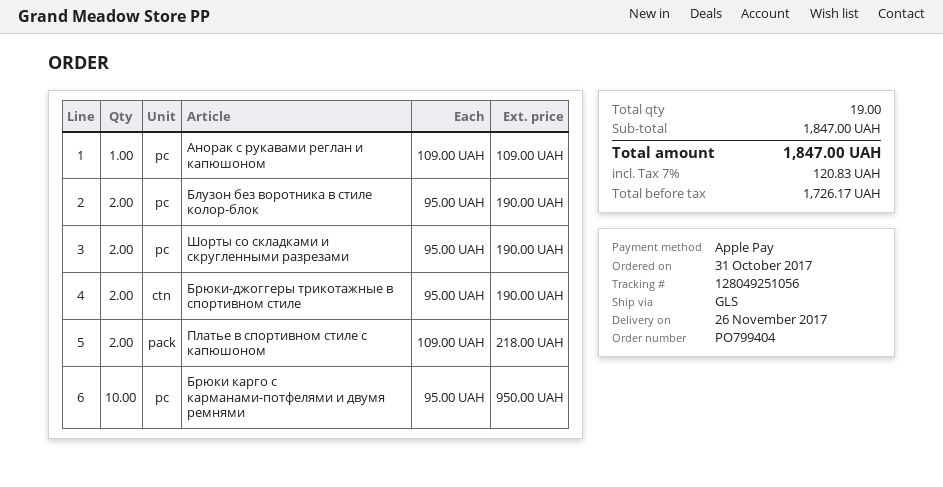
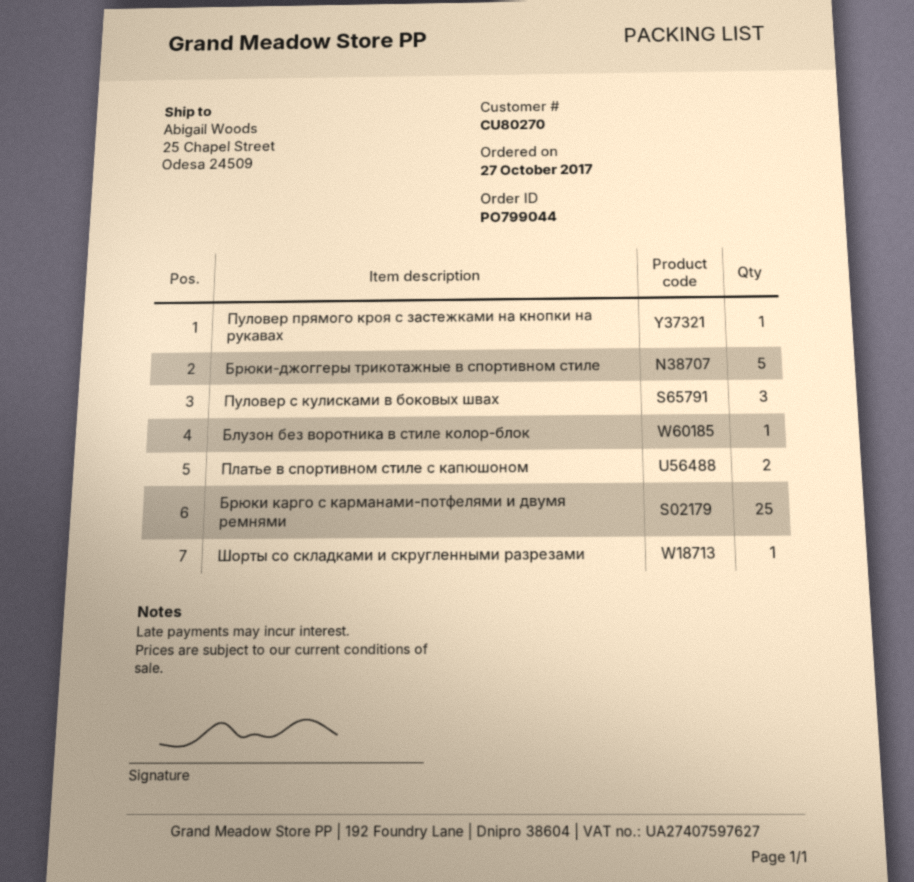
order number: PO799404 -> PO799044
order date: 2017-10-31 -> 2017-10-27
Анорак с рукавами реглан и капюшоном: 1 -> none
Блузон без воротника в стиле колор-блок: 2 -> 1
Шорты со складками и скругленными разрезами: 2 -> 1
Брюки-джоггеры трикотажные в спортивном стиле: 2 -> 5
Брюки карго с карманами-потфелями и двумя ремнями: 10 -> 25
Пуловер прямого кроя с застежками на кнопки на рукавах: none -> 1
Пуловер с кулисками в боковых швах: none -> 3

